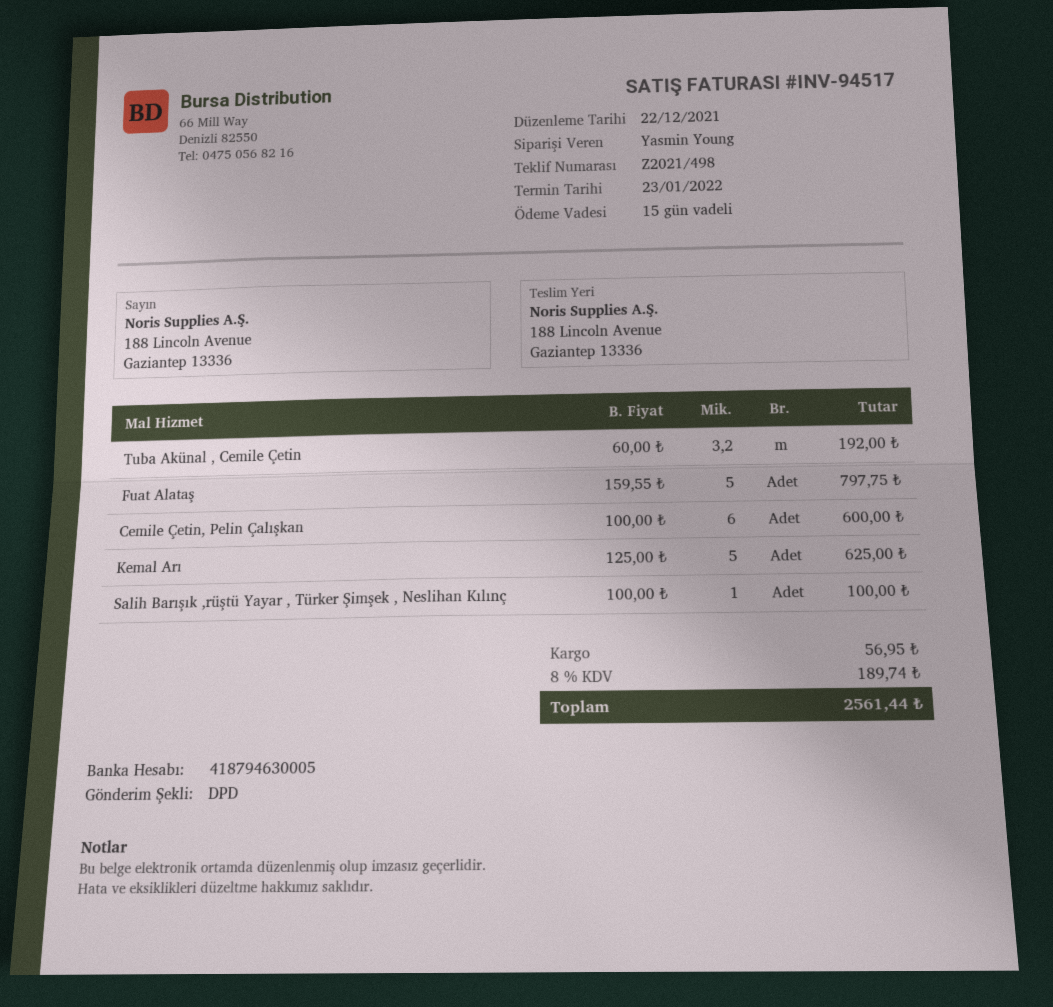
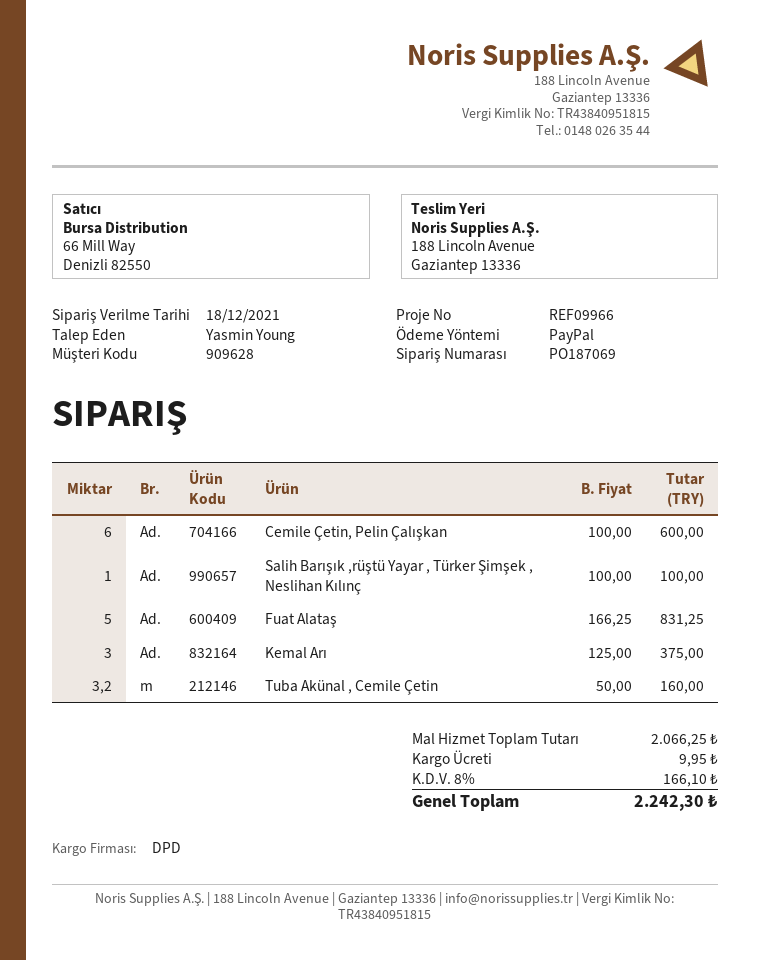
Tuba Akünal , Cemile Çetin: 3.2 x 60.00 = 192.00 -> 3.2 x 50.00 = 160.00
Fuat Alataş: 5 x 159.55 = 797.75 -> 5 x 166.25 = 831.25
Kemal Arı: 5 x 125.00 = 625.00 -> 3 x 125.00 = 375.00
shipping: 56.95 -> 9.95
tax: 8% = 189.74 -> 8% = 166.10
total: 2561.44 -> 2242.30

